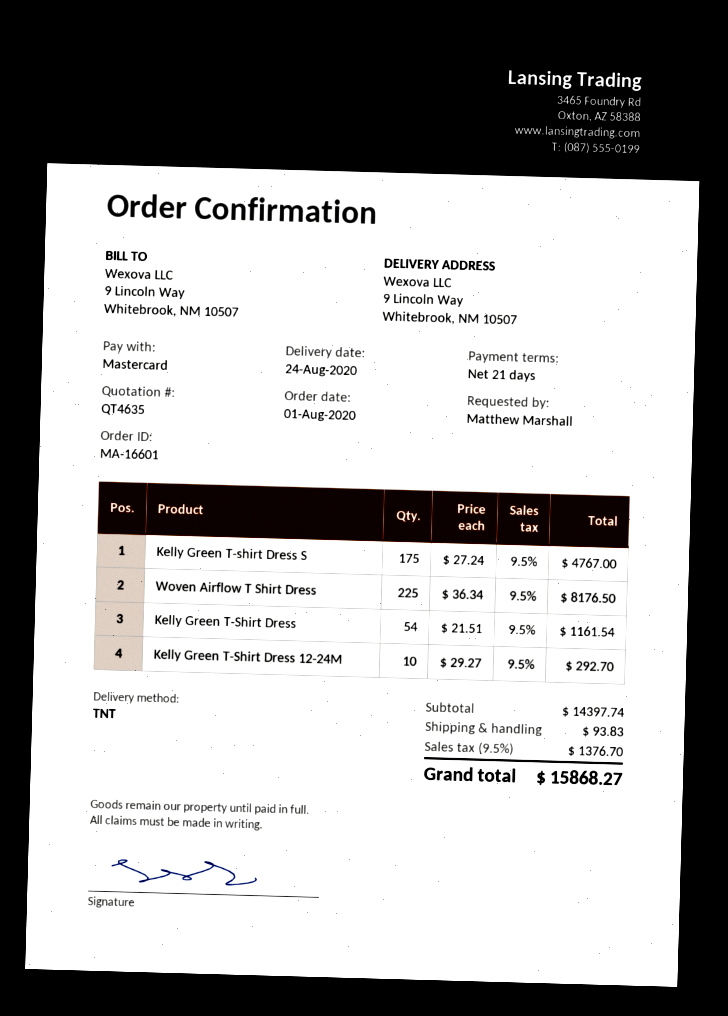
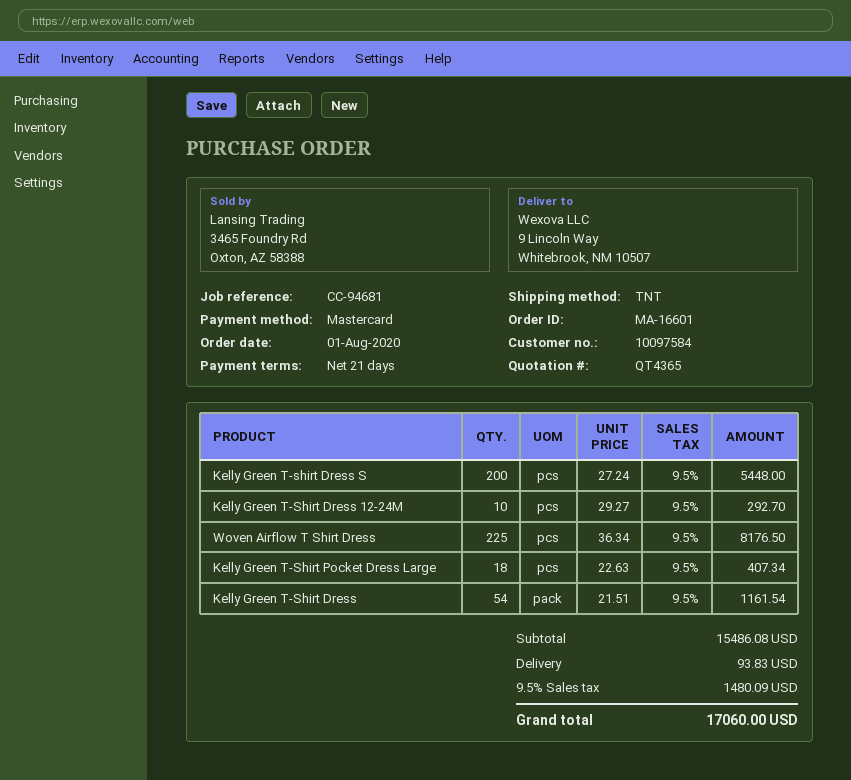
quote number: QT4635 -> QT4365
Kelly Green T-shirt Dress S: 175 x 27.24 = 4767.00 -> 200 x 27.24 = 5448.00
Kelly Green T-Shirt Pocket Dress Large: none -> 18 x 22.63 = 407.34
subtotal: 14397.74 -> 15486.08
tax: 9.5% = 1376.70 -> 9.5% = 1480.09
total: 15868.27 -> 17060.00

